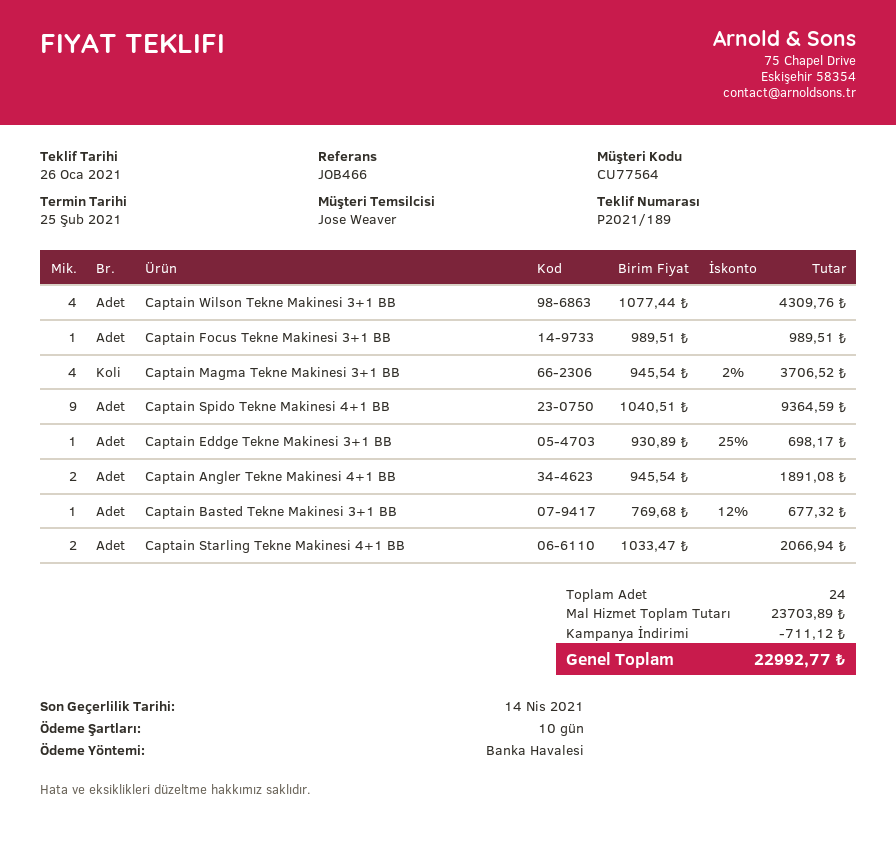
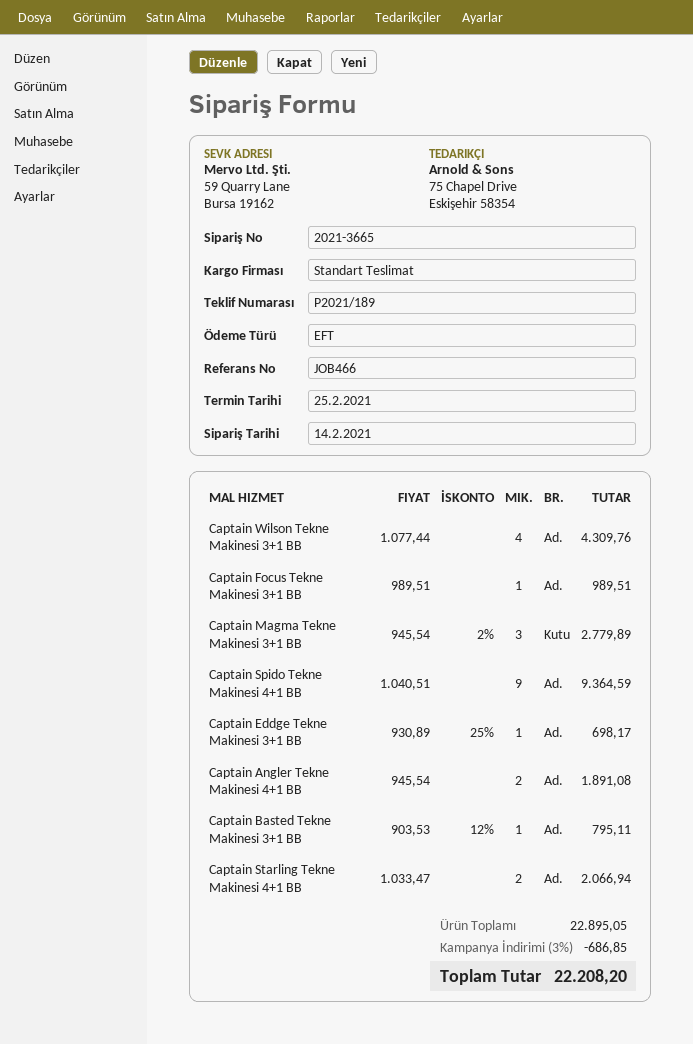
Captain Magma Tekne Makinesi 3+1 BB: 4 x 945.54 - 2% = 3706.52 -> 3 x 945.54 - 2% = 2779.89
Captain Basted Tekne Makinesi 3+1 BB: 1 x 769.68 - 12% = 677.32 -> 1 x 903.53 - 12% = 795.11
subtotal: 23703.89 -> 22895.05
discount: 711.12 -> 686.85
total: 22992.77 -> 22208.20

